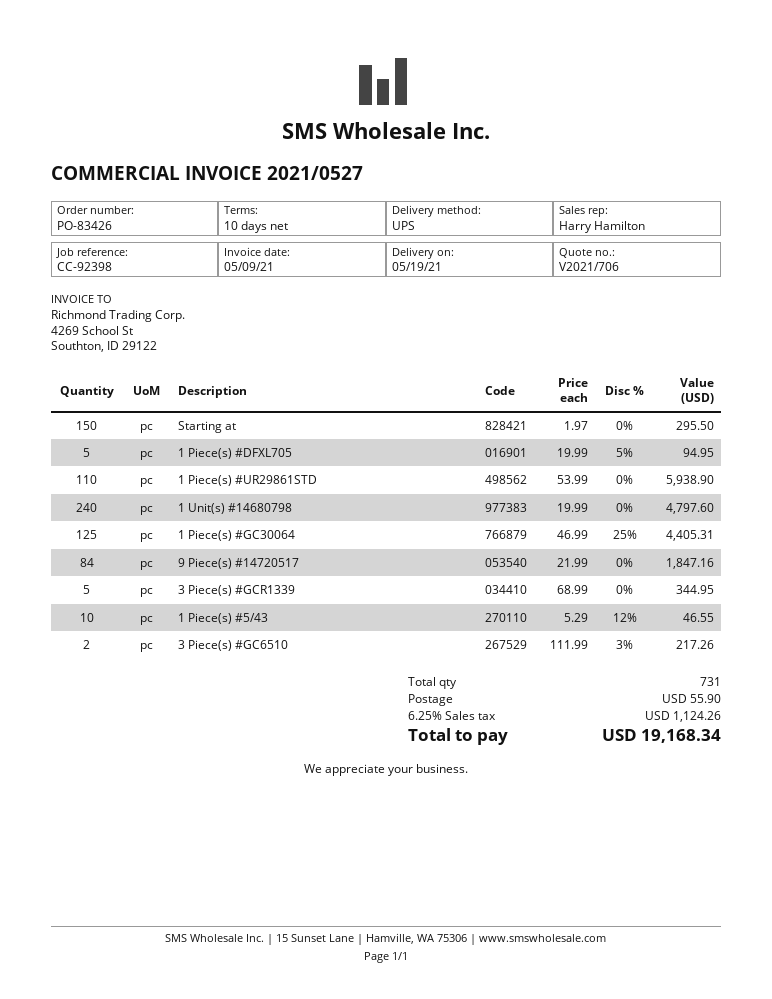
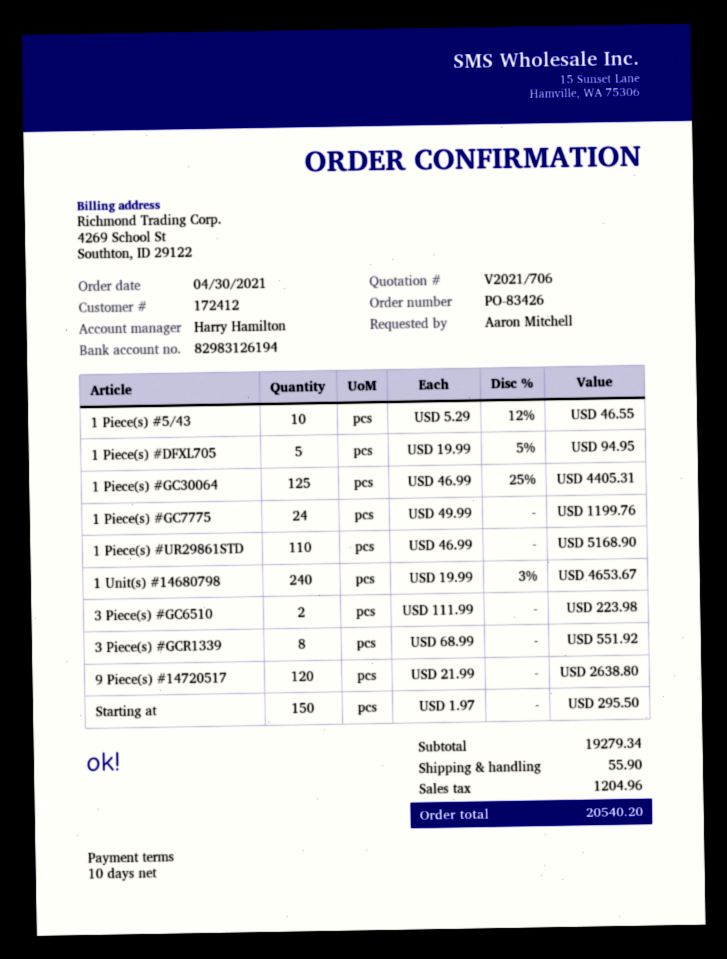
1 Piece(s) #UR29861STD: 110 x 53.99 = 5938.90 -> 110 x 46.99 = 5168.90
1 Unit(s) #14680798: 240 x 19.99 = 4797.60 -> 240 x 19.99 - 3% = 4653.67
9 Piece(s) #14720517: 84 x 21.99 = 1847.16 -> 120 x 21.99 = 2638.80
3 Piece(s) #GCR1339: 5 x 68.99 = 344.95 -> 8 x 68.99 = 551.92
3 Piece(s) #GC6510: 2 x 111.99 - 3% = 217.26 -> 2 x 111.99 = 223.98
1 Piece(s) #GC7775: none -> 24 x 49.99 = 1199.76
tax: 1124.26 -> 1204.96
total: 19168.34 -> 20540.20

